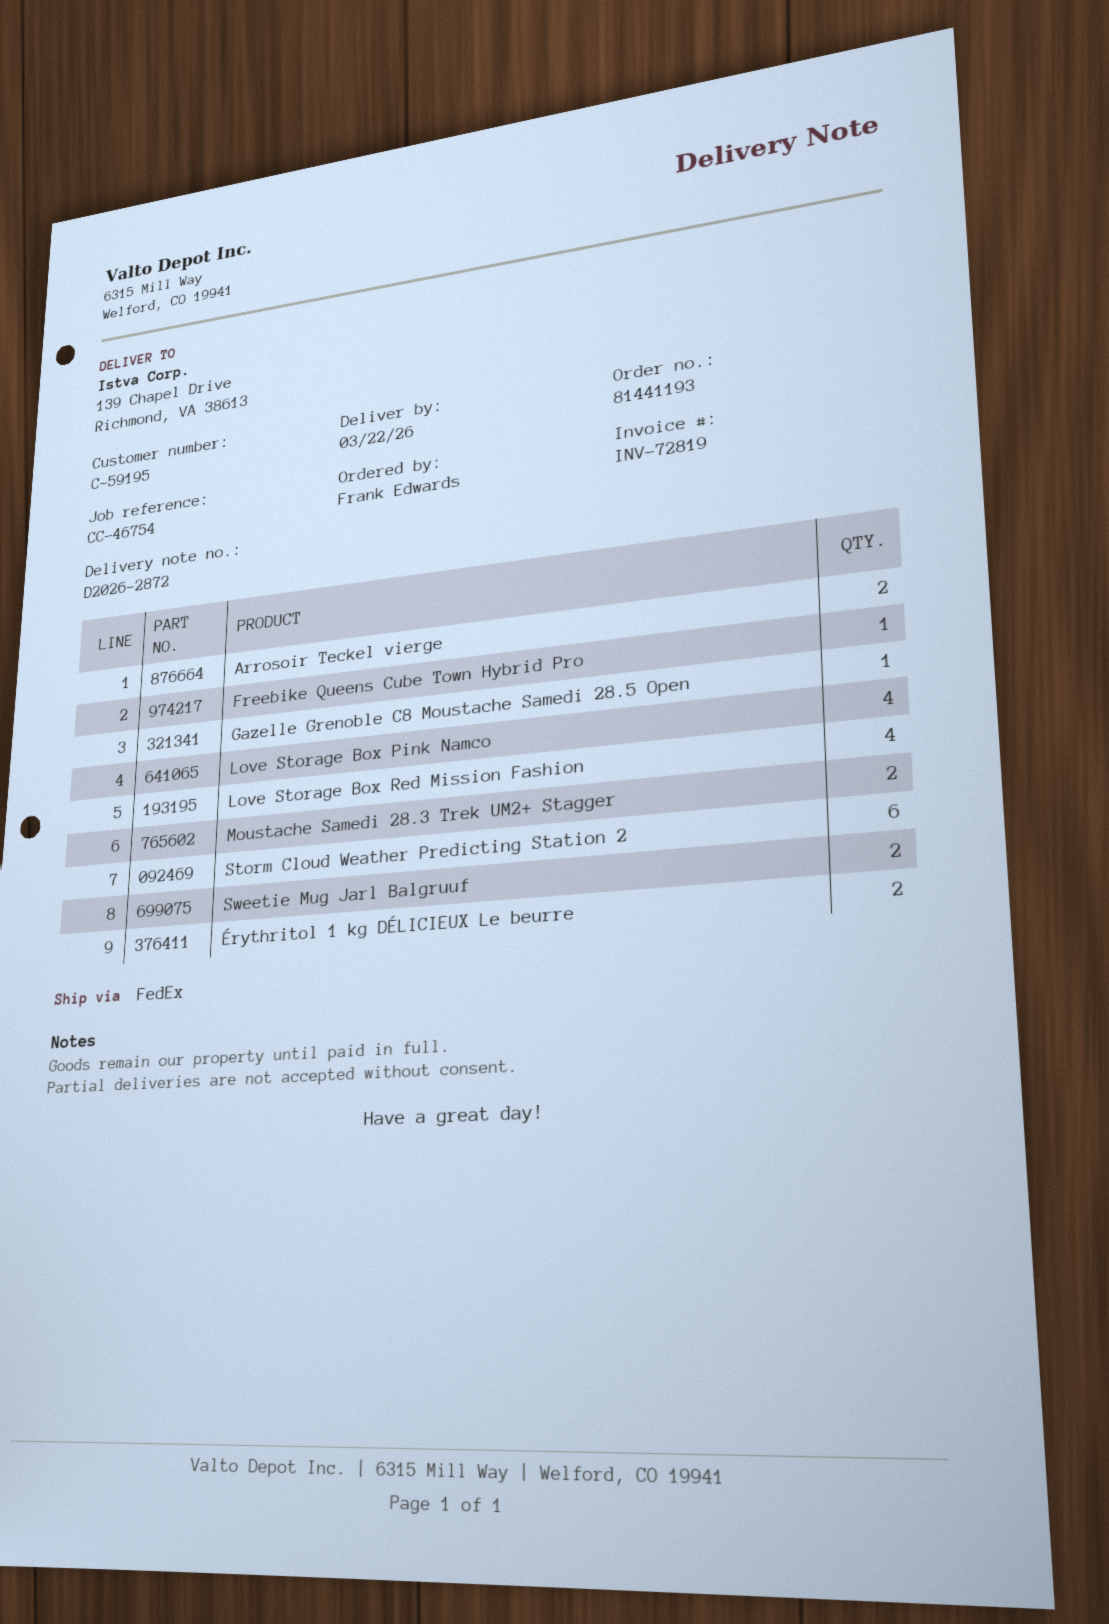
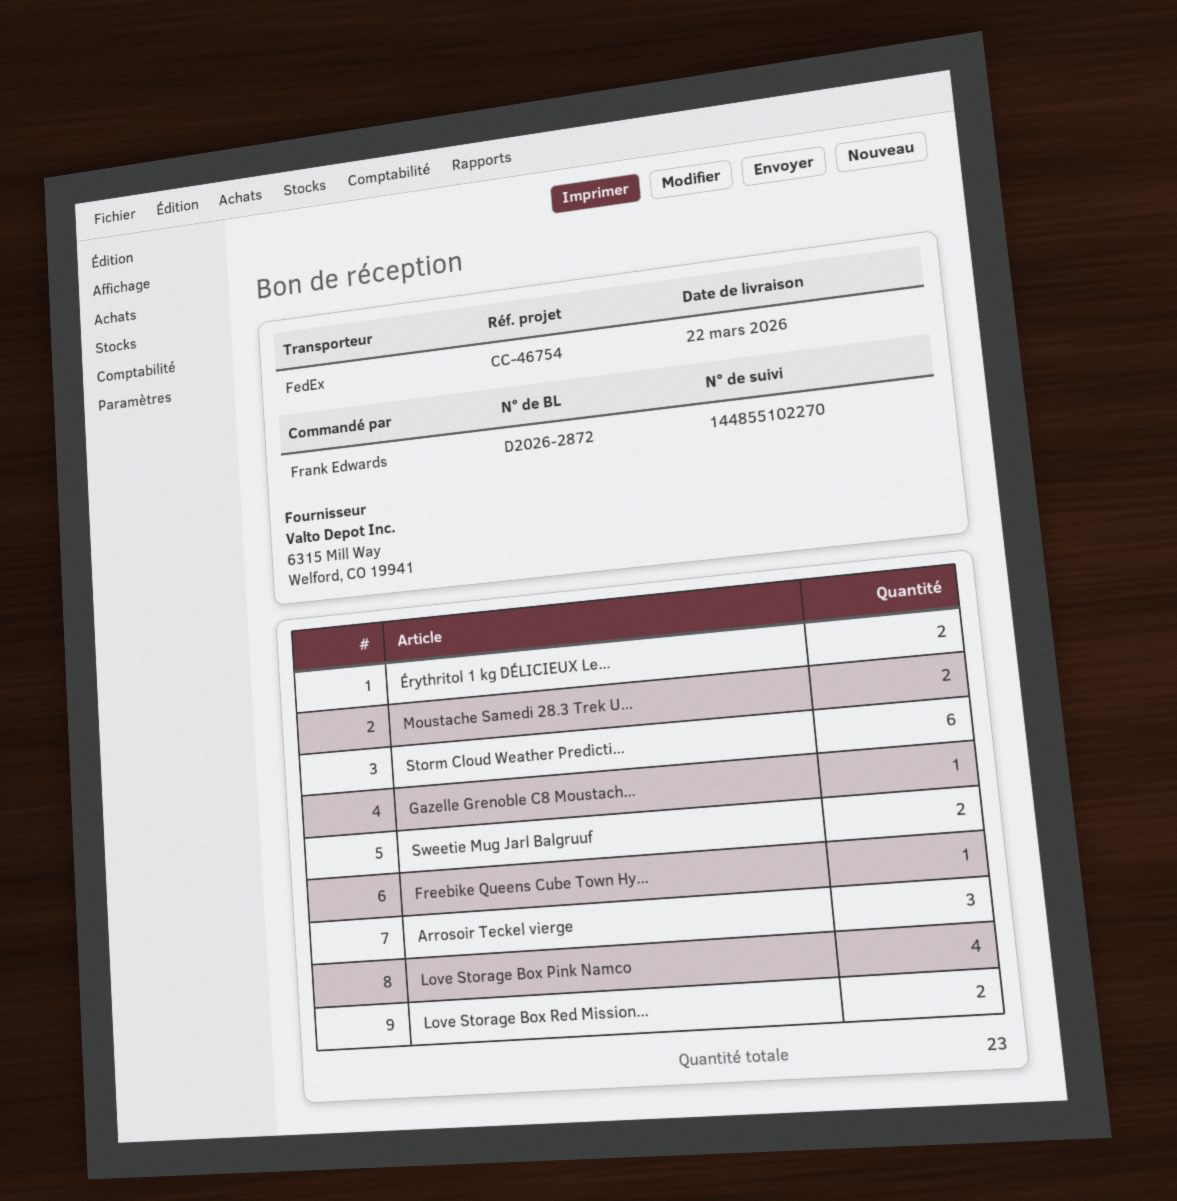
Arrosoir Teckel vierge: 2 -> 3
Love Storage Box Red Mission Fashion: 4 -> 2

